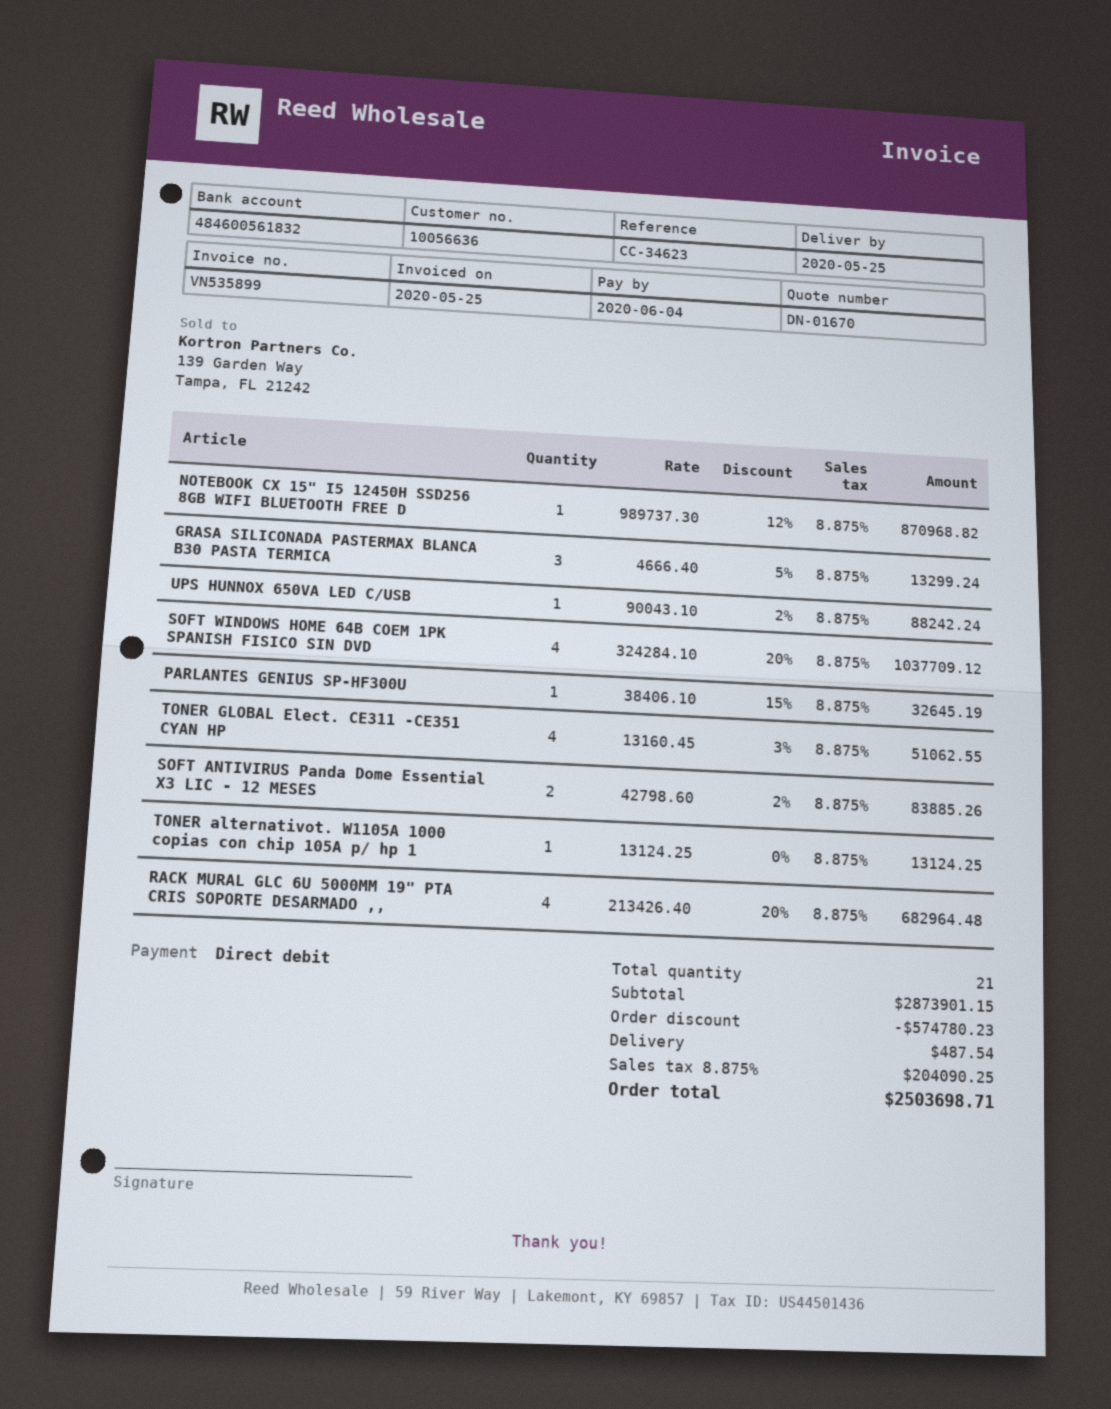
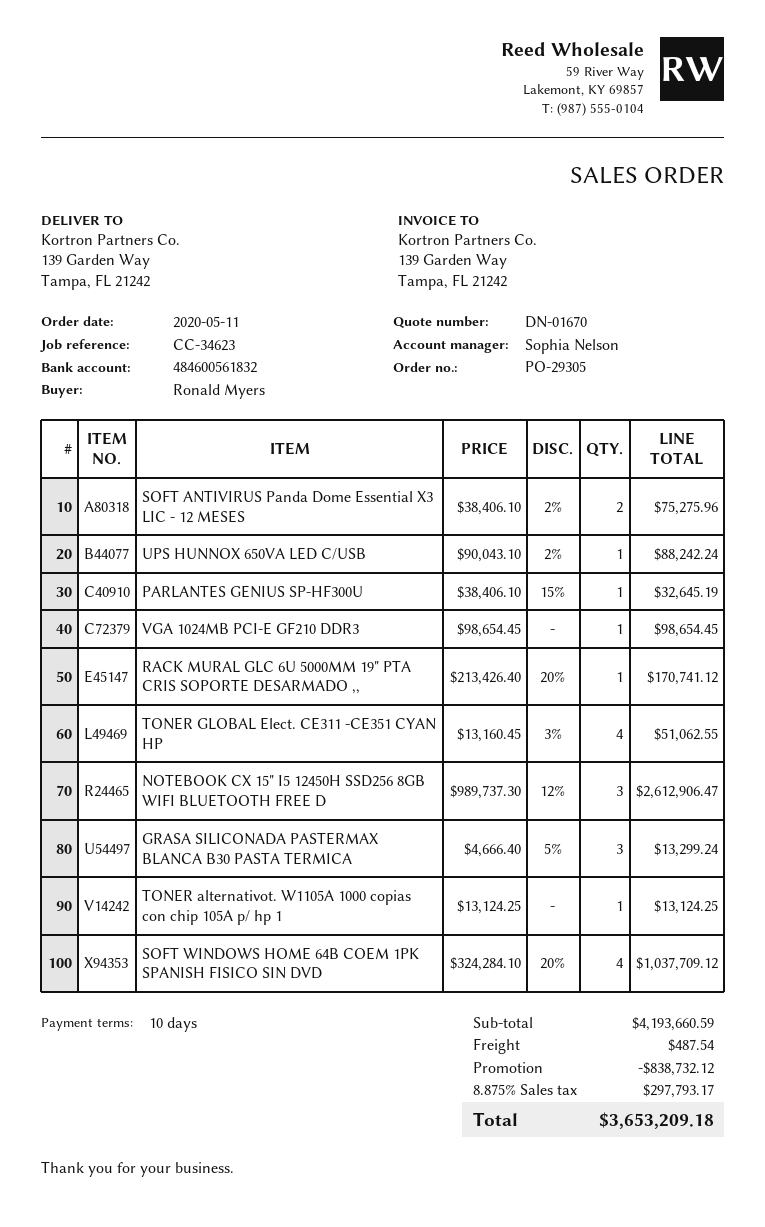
NOTEBOOK CX 15" I5 12450H SSD256 8GB WIFI BLUETOOTH FREE D: 1 x 989737.30 - 12% = 870968.82 -> 3 x 989737.30 - 12% = 2612906.47
SOFT ANTIVIRUS Panda Dome Essential X3 LIC - 12 MESES: 2 x 42798.60 - 2% = 83885.26 -> 2 x 38406.10 - 2% = 75275.96
RACK MURAL GLC 6U 5000MM 19" PTA CRIS SOPORTE DESARMADO ,,: 4 x 213426.40 - 20% = 682964.48 -> 1 x 213426.40 - 20% = 170741.12
VGA 1024MB PCI-E GF210 DDR3: none -> 1 x 98654.45 = 98654.45
subtotal: 2873901.15 -> 4193660.59
discount: 574780.23 -> 838732.12
tax: 8.875% = 204090.25 -> 8.875% = 297793.17
total: 2503698.71 -> 3653209.18

